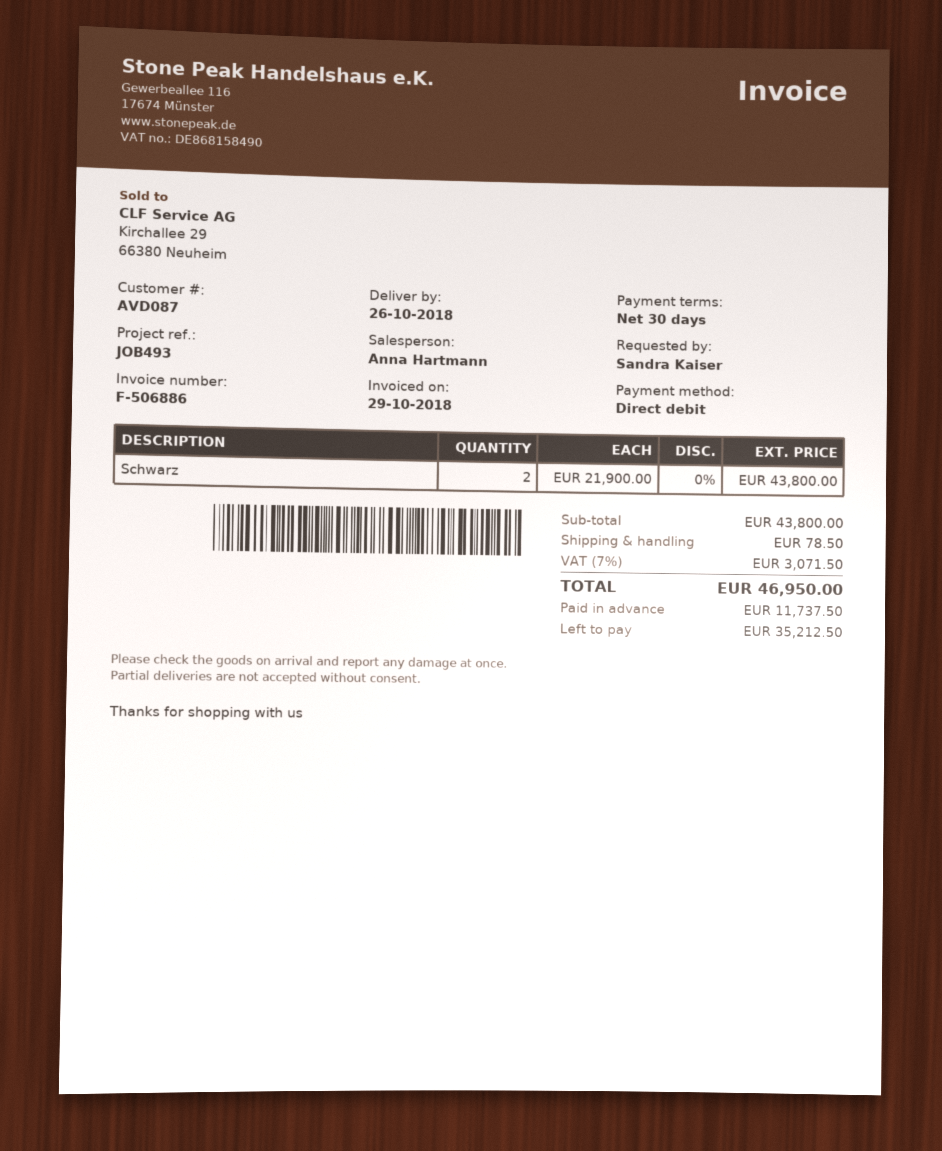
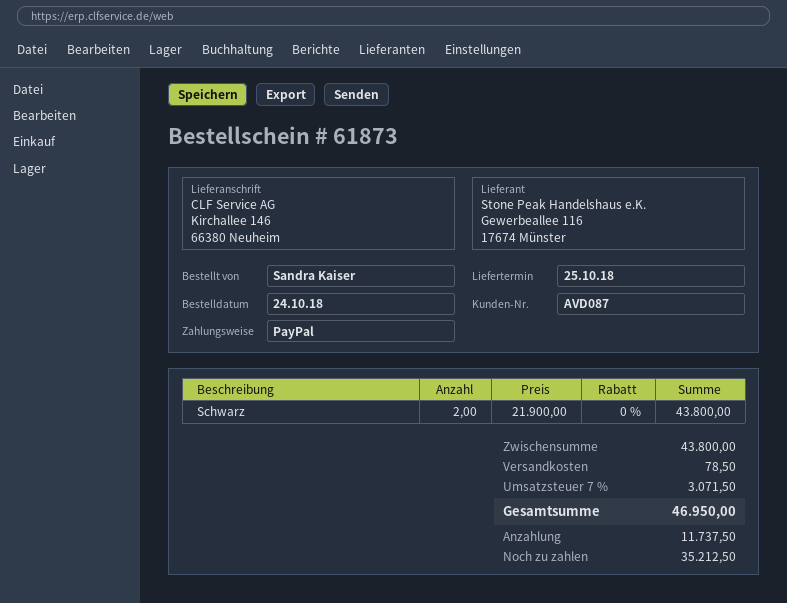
delivery date: 2018-10-26 -> 2018-10-25
payment method: direct debit -> PayPal

